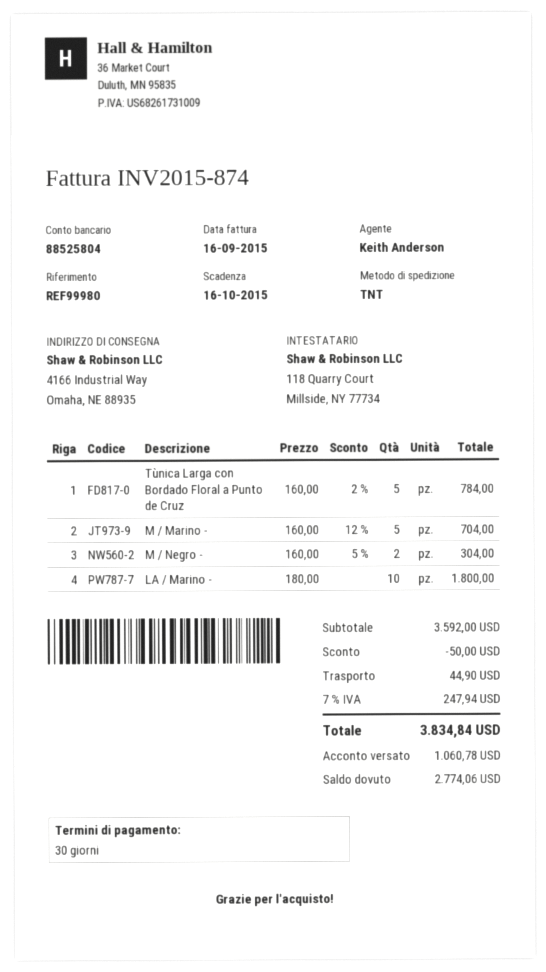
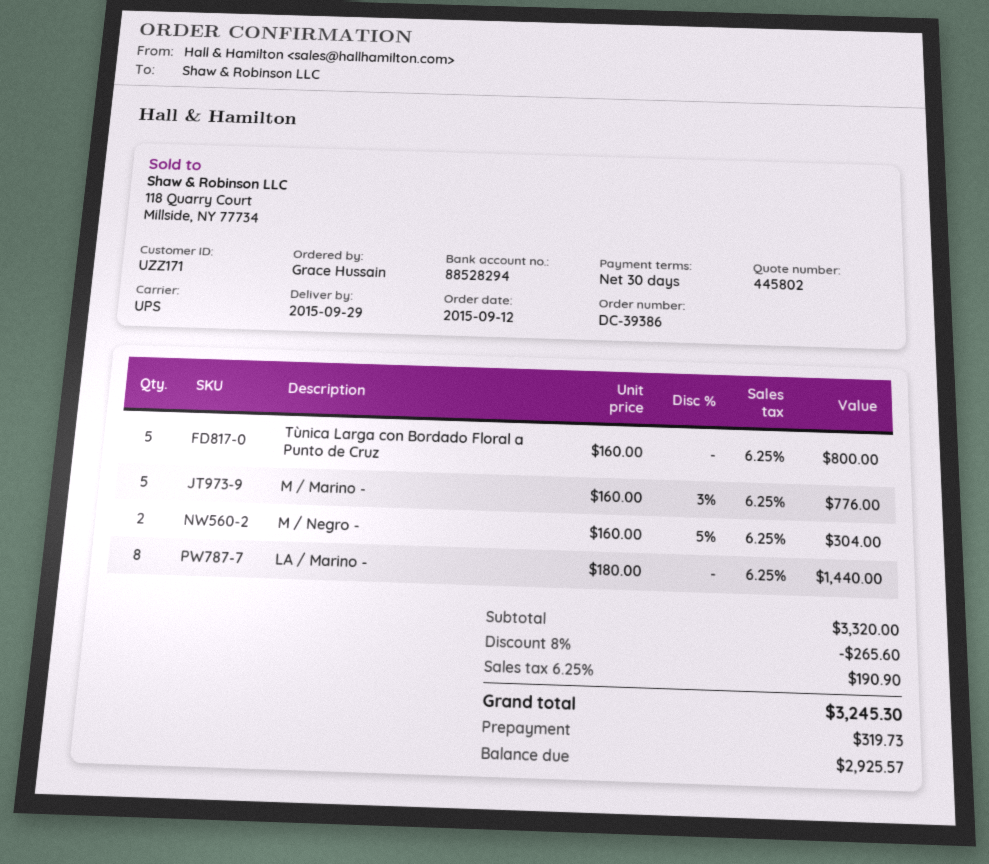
bank account: 88525804 -> 88528294
shipping method: TNT -> UPS
Tùnica Larga con Bordado Floral a Punto de Cruz: 5 x 160.00 - 2% = 784.00 -> 5 x 160.00 = 800.00
M / Marino -: 5 x 160.00 - 12% = 704.00 -> 5 x 160.00 - 3% = 776.00
LA / Marino -: 10 x 180.00 = 1800.00 -> 8 x 180.00 = 1440.00
subtotal: 3592.00 -> 3320.00
discount: 50.00 -> 265.60
shipping: 44.90 -> none
tax: 7% = 247.94 -> 6.25% = 190.90
total: 3834.84 -> 3245.30
deposit: 1060.78 -> 319.73
balance: 2774.06 -> 2925.57

